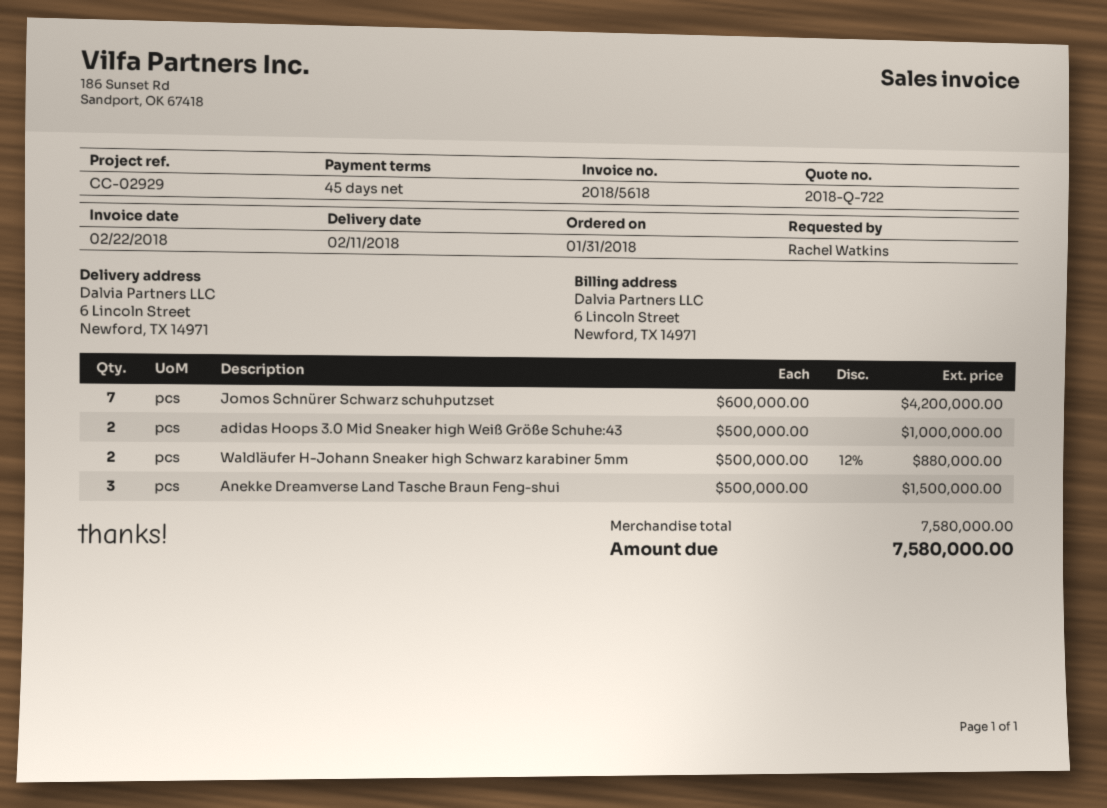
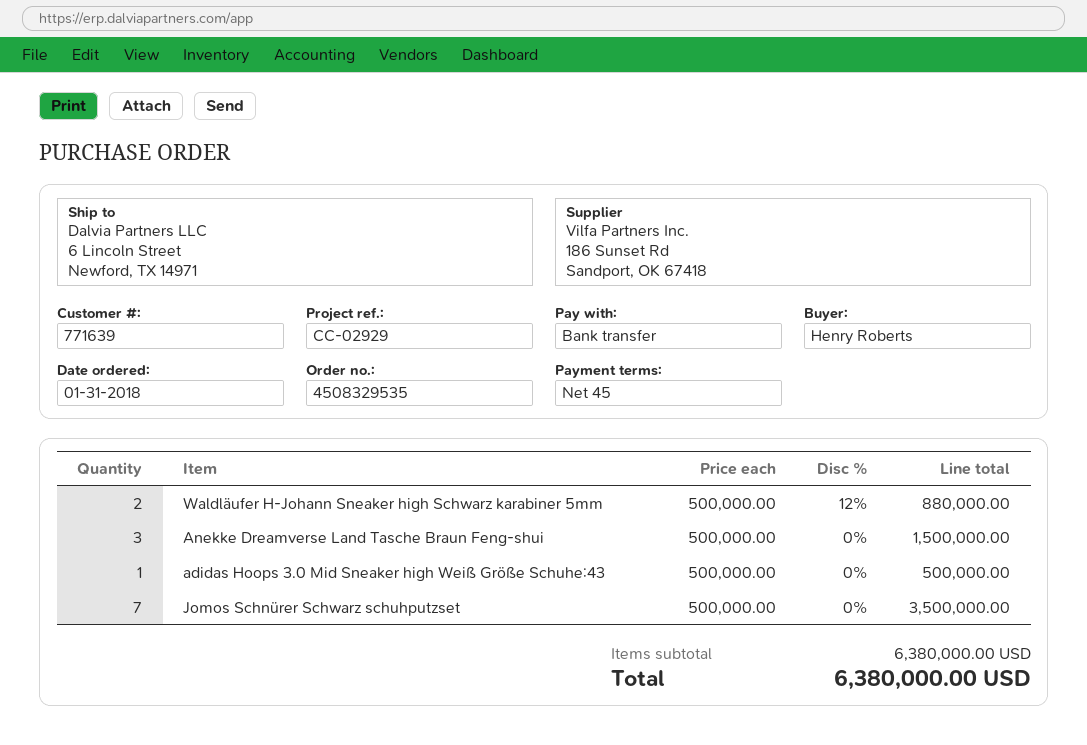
ordered by: Rachel Watkins -> Henry Roberts
Jomos Schnürer Schwarz schuhputzset: 7 x 600000.00 = 4200000.00 -> 7 x 500000.00 = 3500000.00
adidas Hoops 3.0 Mid Sneaker high Weiß Größe Schuhe:43: 2 x 500000.00 = 1000000.00 -> 1 x 500000.00 = 500000.00
subtotal: 7580000.00 -> 6380000.00
total: 7580000.00 -> 6380000.00

